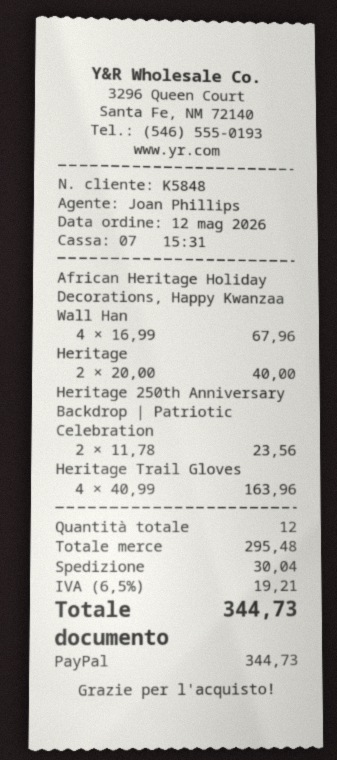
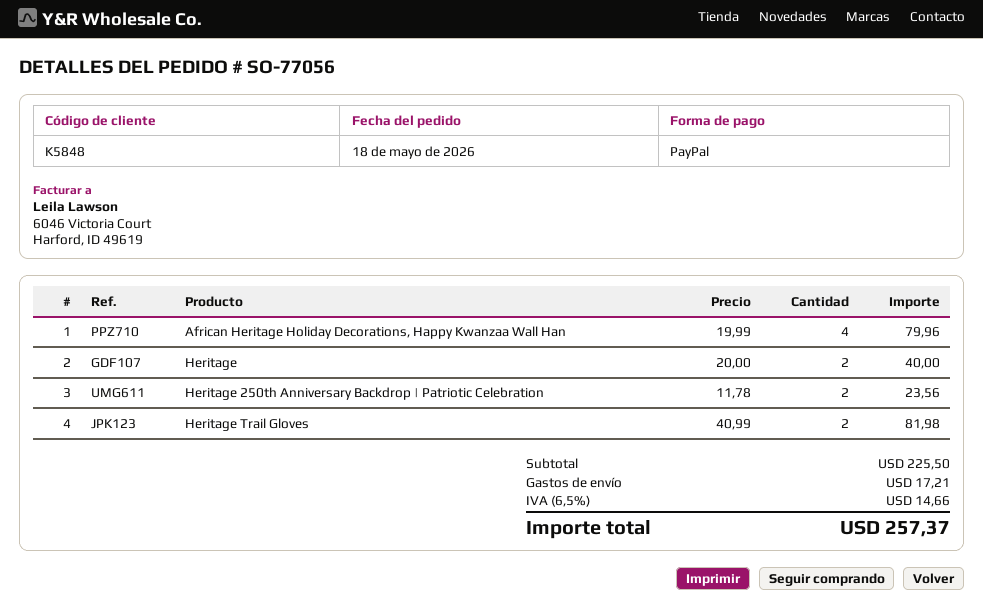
order date: 2026-05-12 -> 2026-05-18
African Heritage Holiday Decorations, Happy Kwanzaa Wall Han: 4 x 16.99 = 67.96 -> 4 x 19.99 = 79.96
Heritage Trail Gloves: 4 x 40.99 = 163.96 -> 2 x 40.99 = 81.98
subtotal: 295.48 -> 225.50
shipping: 30.04 -> 17.21
tax: 6.5% = 19.21 -> 6.5% = 14.66
total: 344.73 -> 257.37

